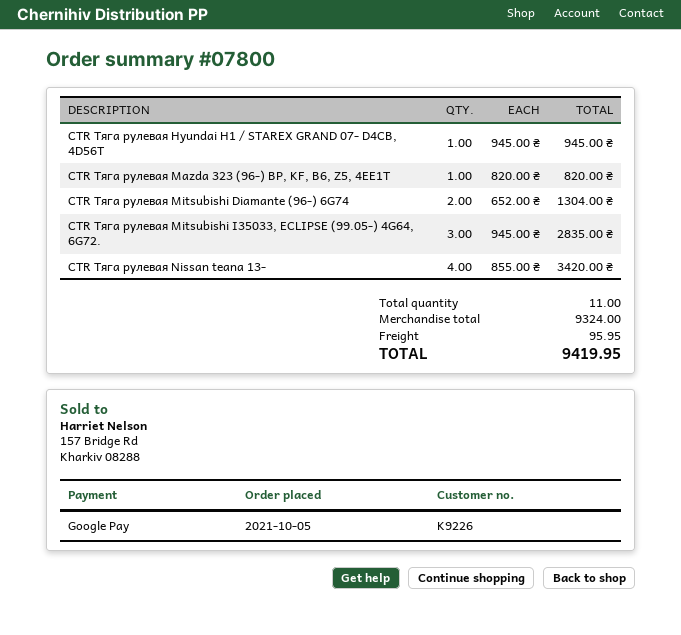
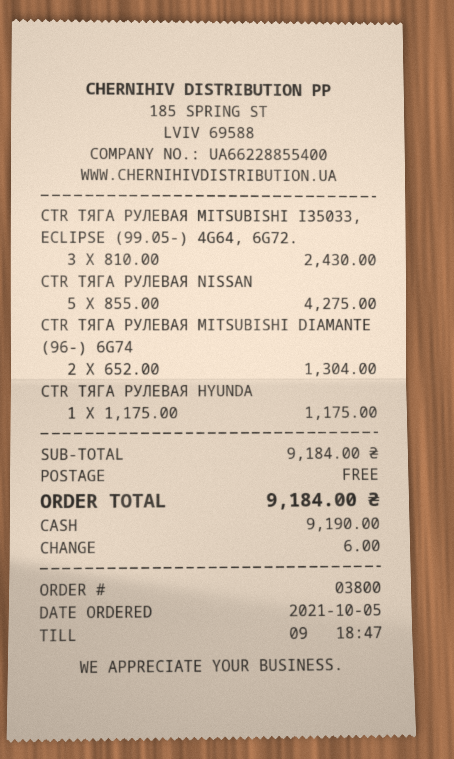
order number: 07800 -> 03800
payment method: Google Pay -> cash
CTR Тяга рулевая Hyundai H1 / STAREX GRAND 07- D4CB, 4D56T: 1 x 945.00 = 945.00 -> 1 x 1175.00 = 1175.00
CTR Тяга рулевая Mazda 323 (96-) BP, KF, B6, Z5, 4EE1T: 1 x 820.00 = 820.00 -> none
CTR Тяга рулевая Mitsubishi I35033, ECLIPSE (99.05-) 4G64, 6G72.: 3 x 945.00 = 2835.00 -> 3 x 810.00 = 2430.00
CTR Тяга рулевая Nissan teana 13-: 4 x 855.00 = 3420.00 -> 5 x 855.00 = 4275.00
subtotal: 9324.00 -> 9184.00
shipping: 95.95 -> 0.00
total: 9419.95 -> 9184.00

